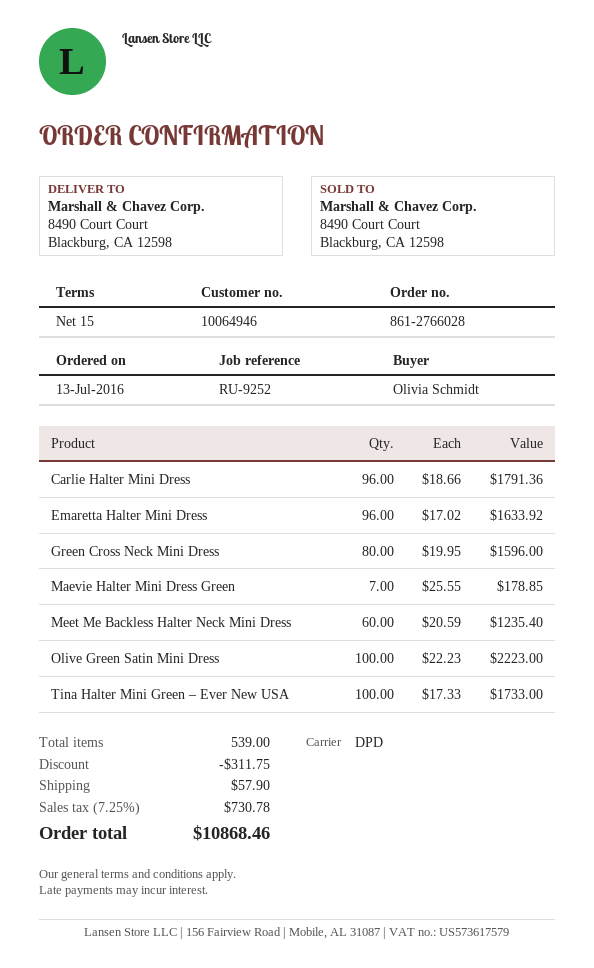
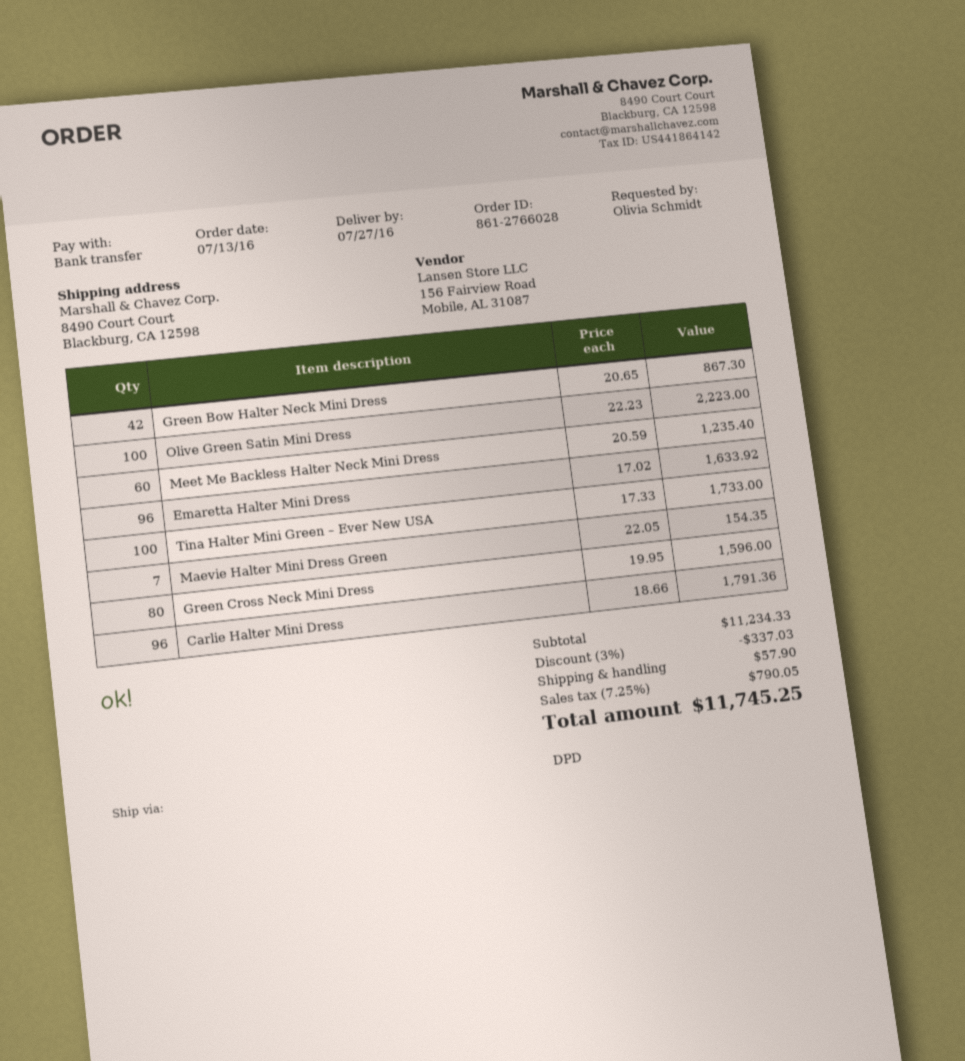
Maevie Halter Mini Dress Green: 7 x 25.55 = 178.85 -> 7 x 22.05 = 154.35
Green Bow Halter Neck Mini Dress: none -> 42 x 20.65 = 867.30
discount: 311.75 -> 337.03
tax: 7.25% = 730.78 -> 7.25% = 790.05
total: 10868.46 -> 11745.25

